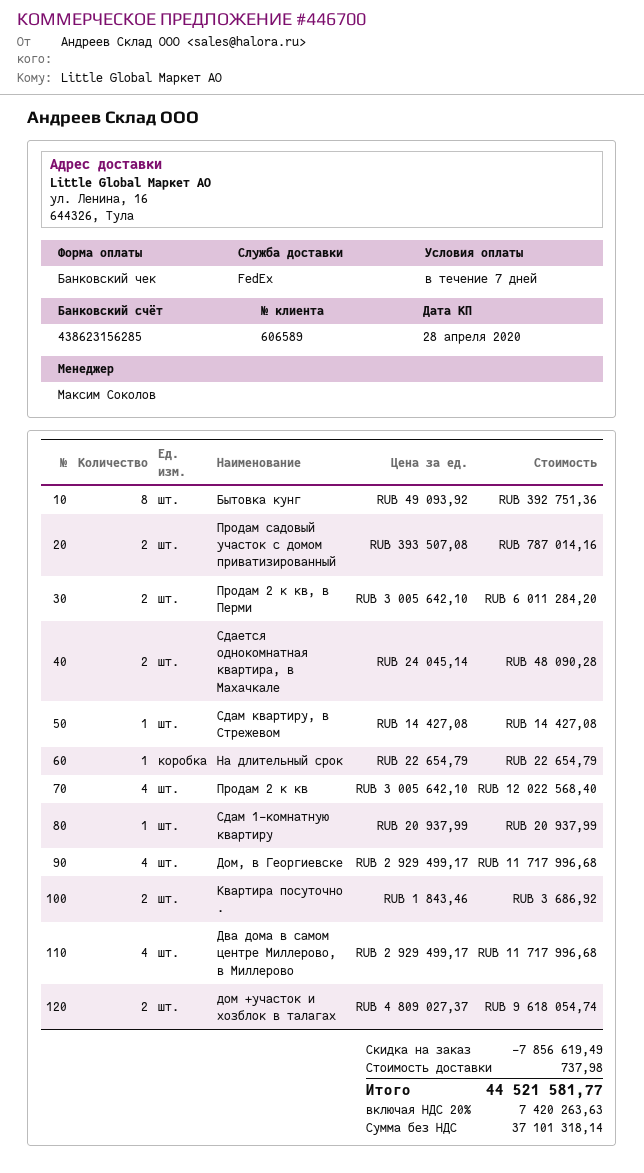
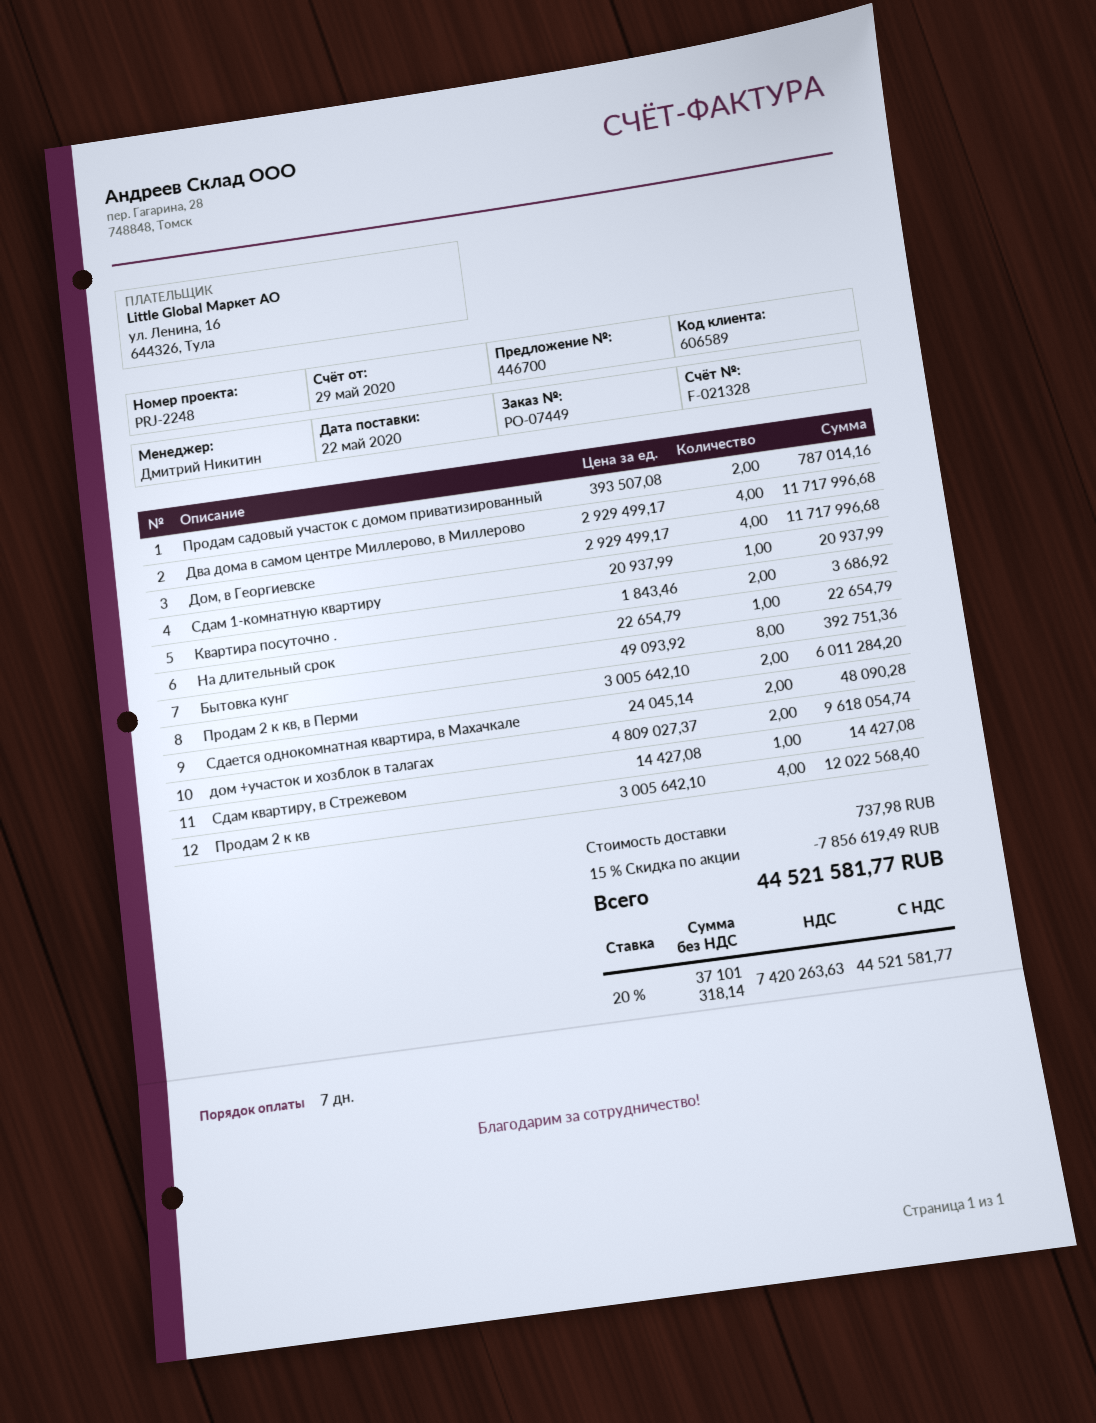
sales rep: Максим Соколов -> Дмитрий Никитин

